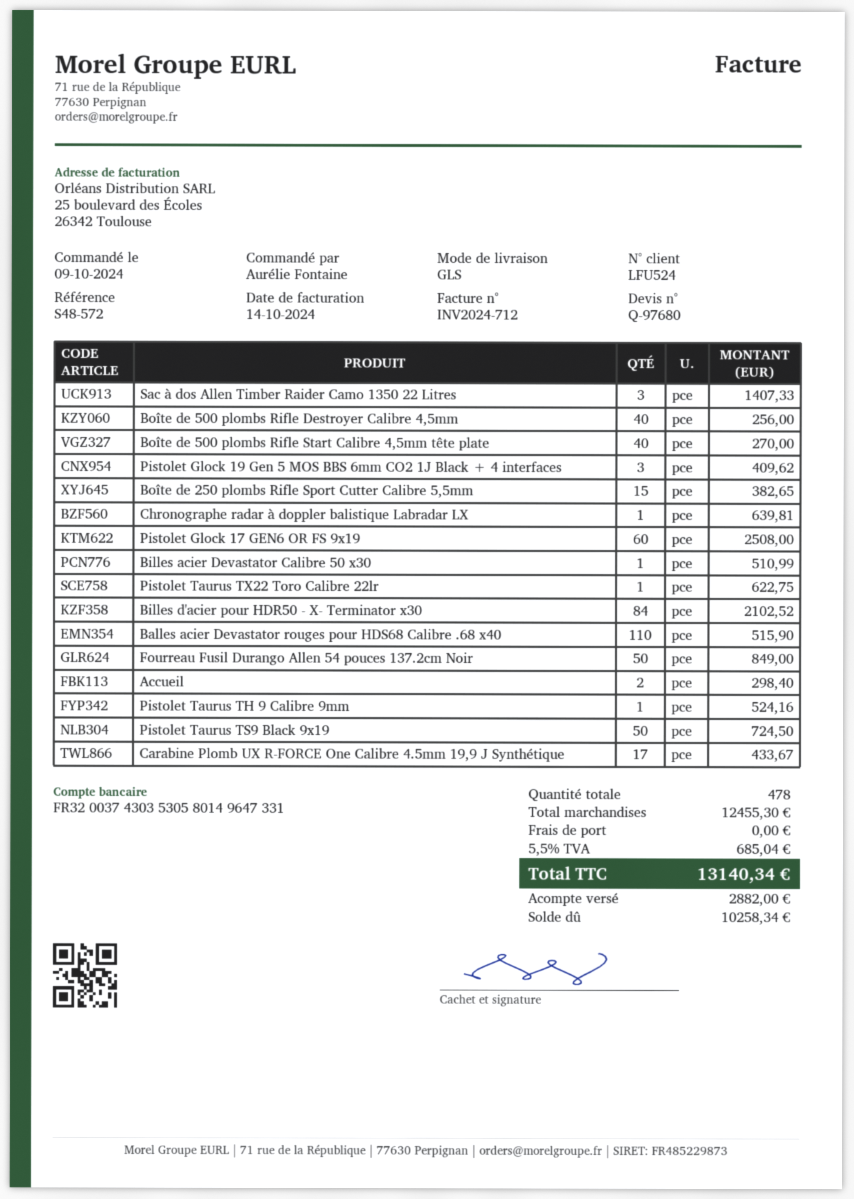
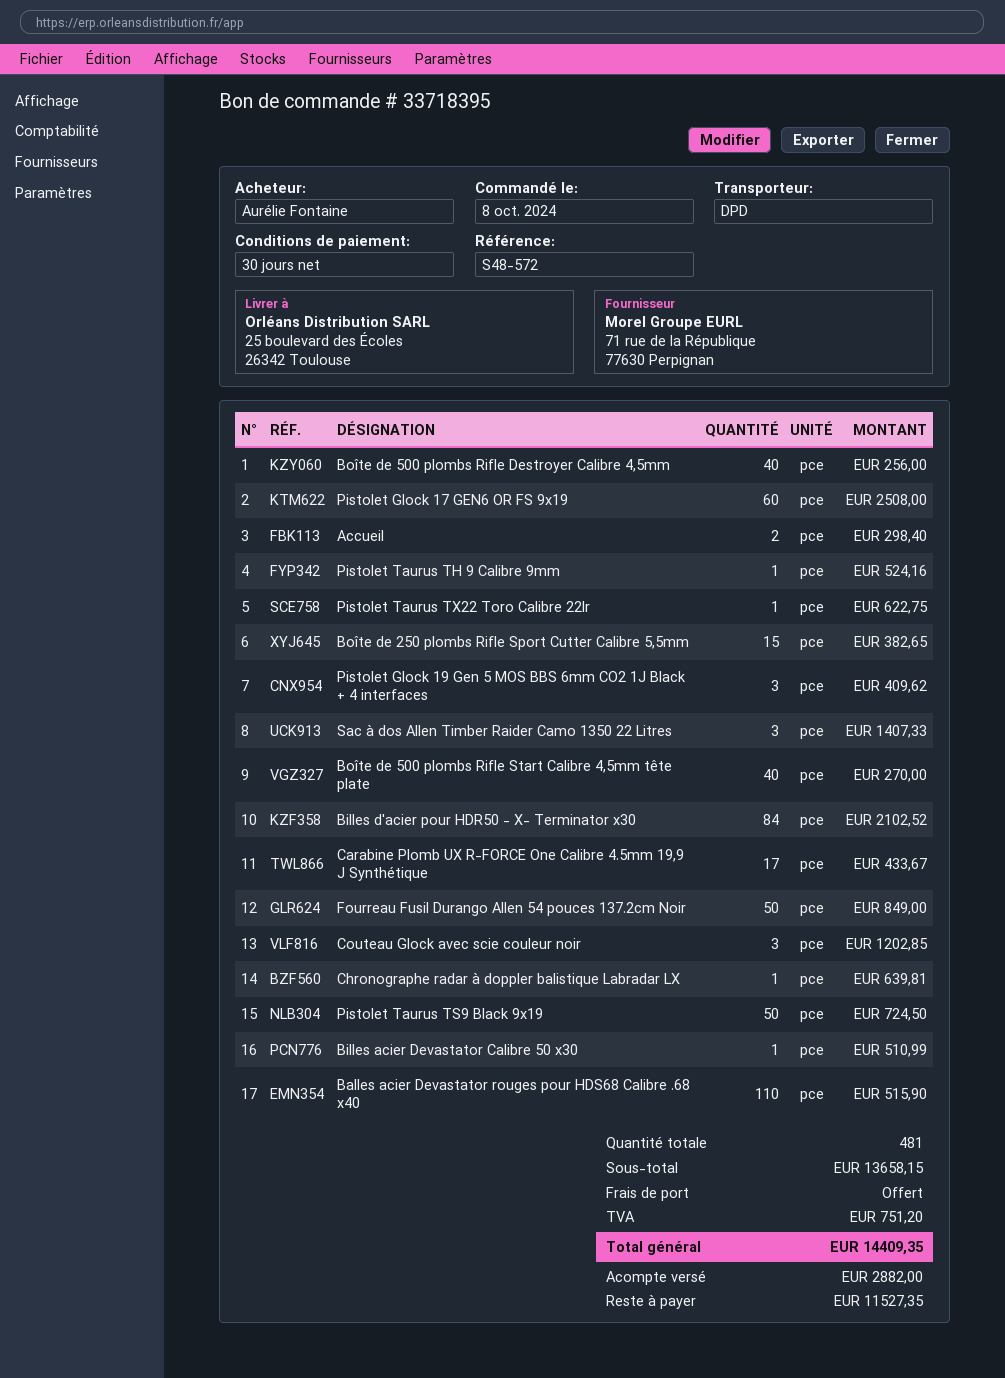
order date: 2024-10-09 -> 2024-10-08
shipping method: GLS -> DPD
Couteau Glock avec scie couleur noir: none -> 3 for 1202.85
total quantity: 478 -> 481
subtotal: 12455.30 -> 13658.15
tax: 685.04 -> 751.20
total: 13140.34 -> 14409.35
balance: 10258.34 -> 11527.35

